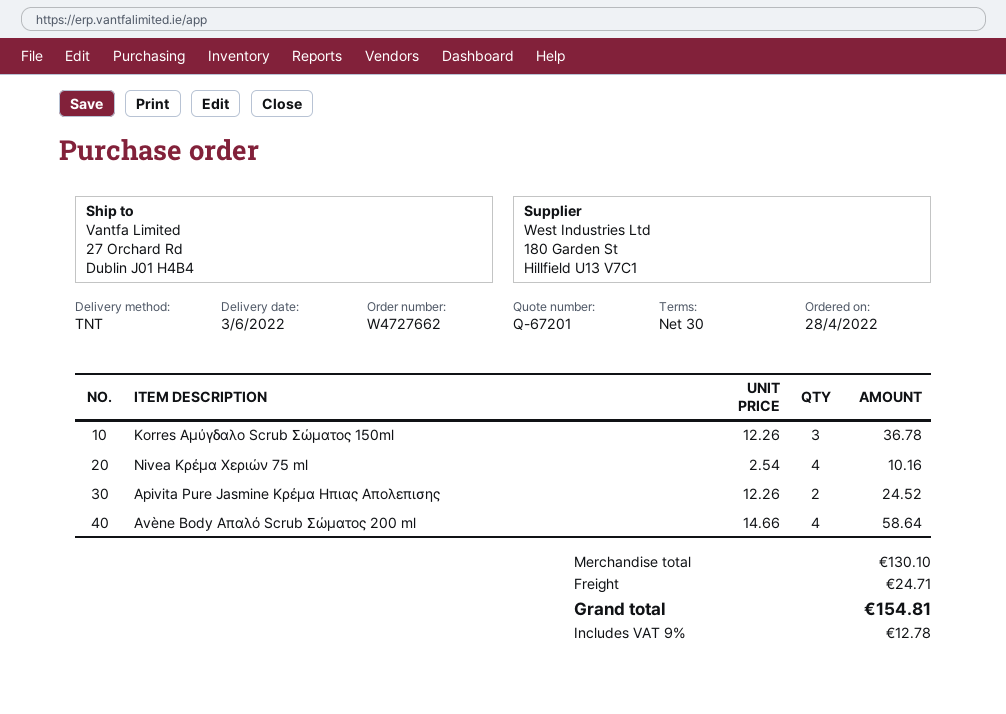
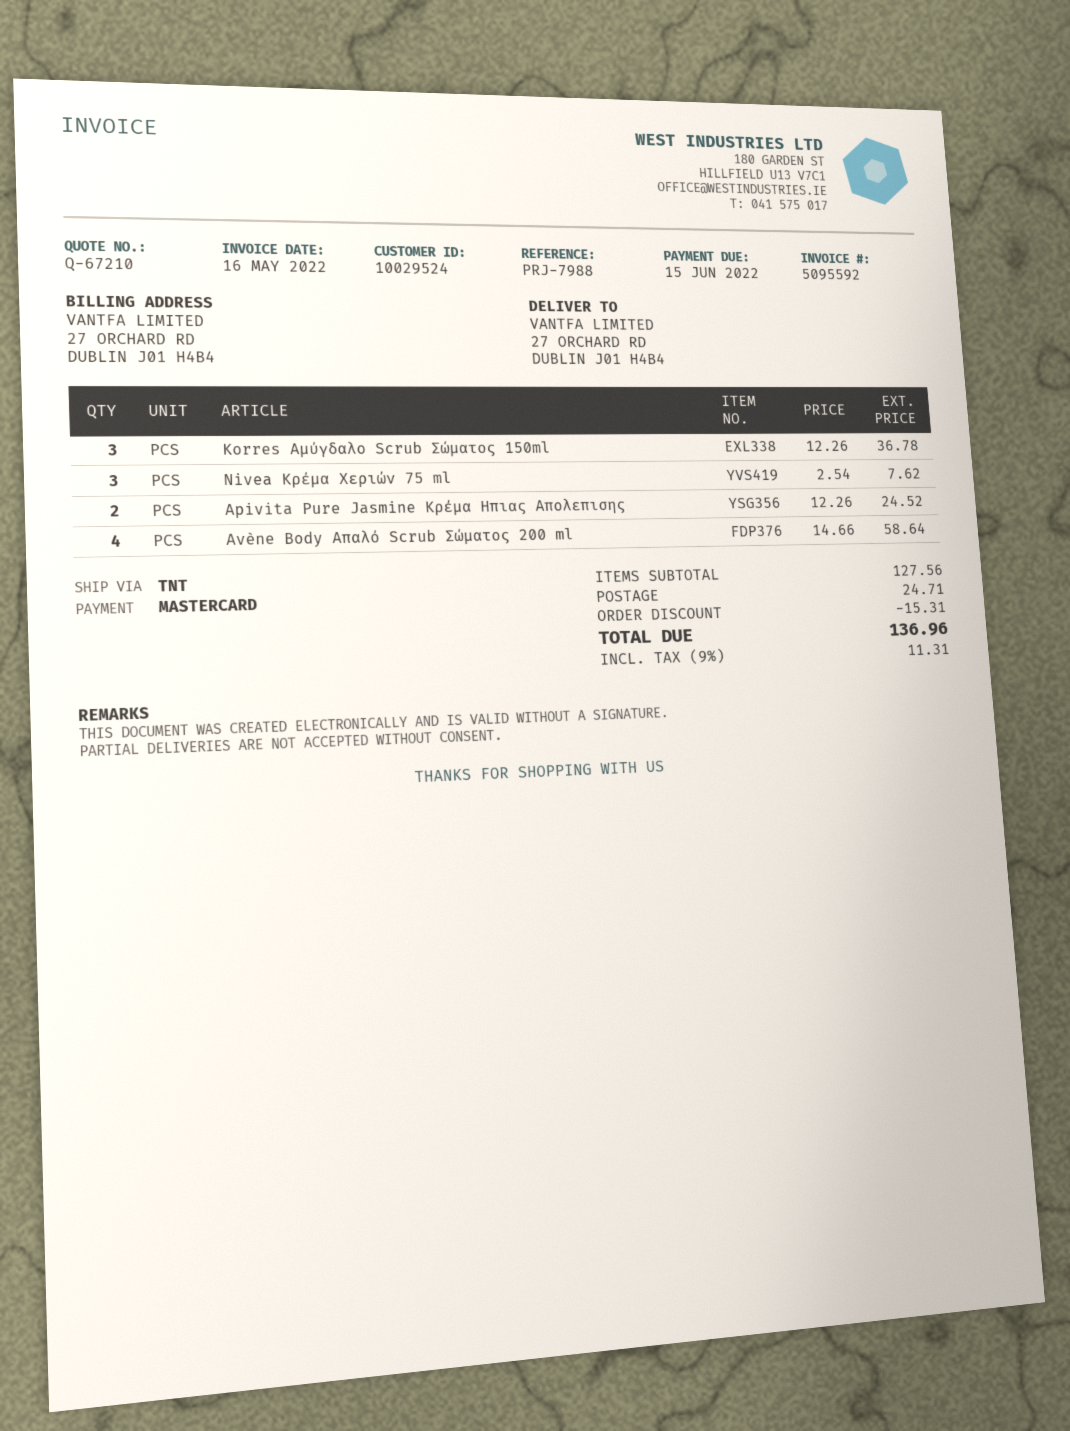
quote number: Q-67201 -> Q-67210
Nivea Κρέμα Χεριών 75 ml: 4 x 2.54 = 10.16 -> 3 x 2.54 = 7.62
subtotal: 130.10 -> 127.56
discount: none -> 15.31
tax: 9% = 12.78 -> 9% = 11.31
total: 154.81 -> 136.96

